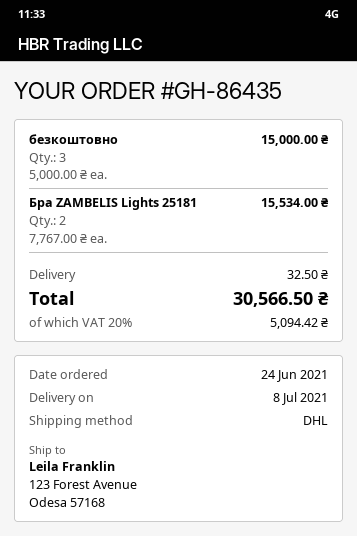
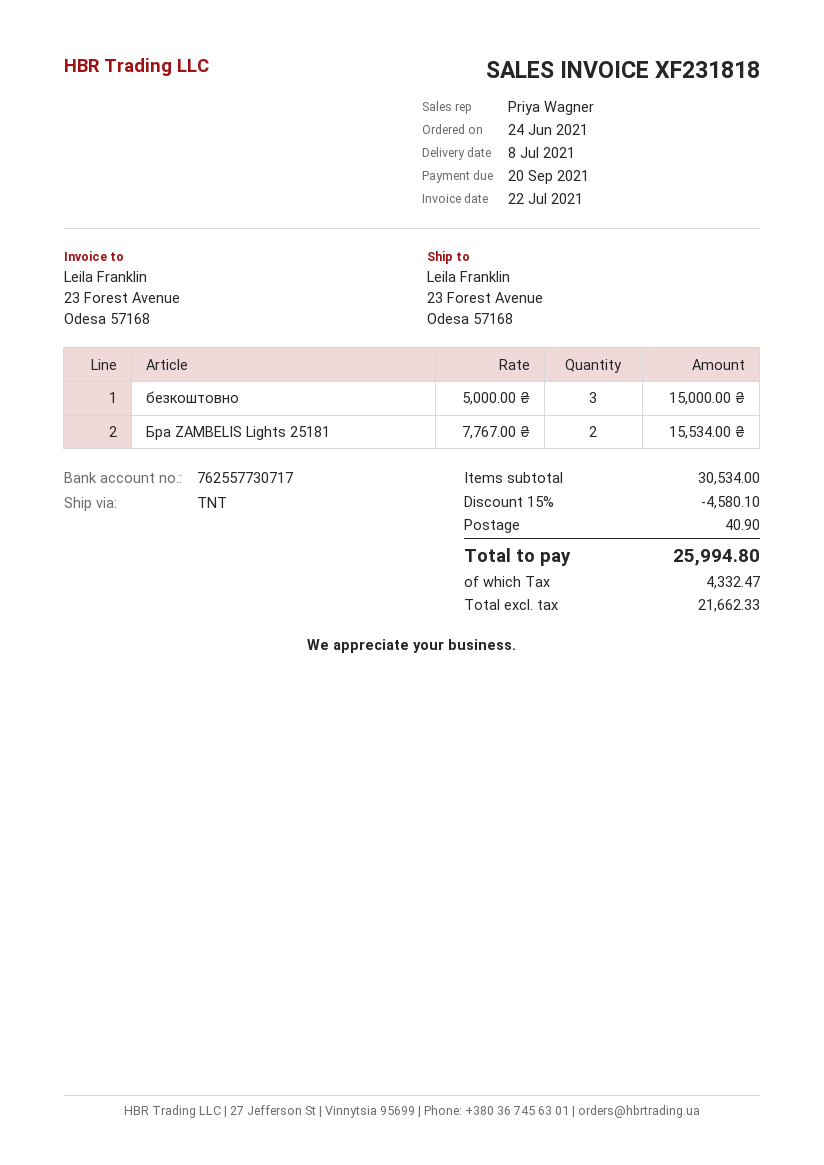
shipping method: DHL -> TNT
ship to: 123 Forest Avenue, Odesa 57168 -> 23 Forest Avenue, Odesa 57168
discount: none -> 15% = 4580.10
shipping: 32.50 -> 40.90
tax: 5094.42 -> 4332.47
total: 30566.50 -> 25994.80

